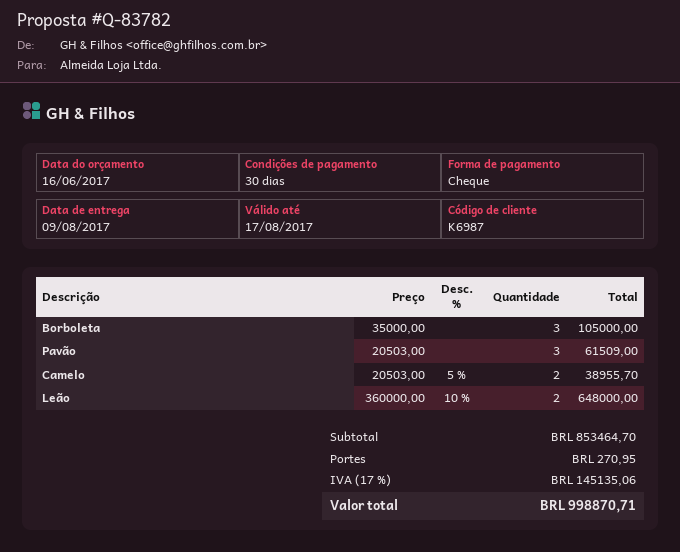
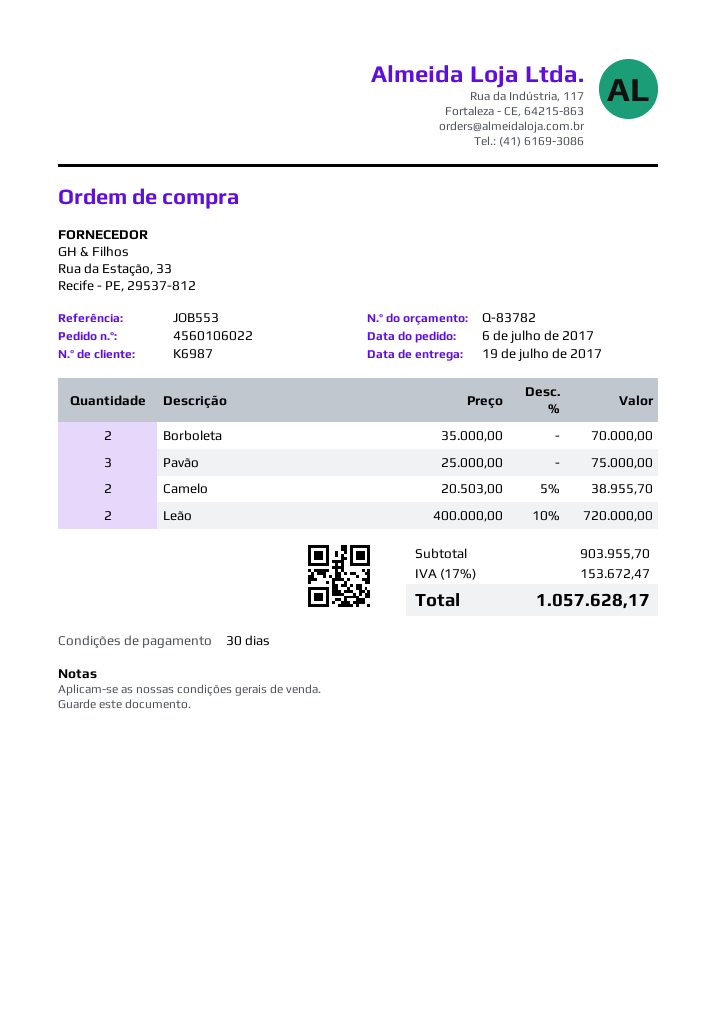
delivery date: 2017-08-09 -> 2017-07-19
Borboleta: 3 x 35000.00 = 105000.00 -> 2 x 35000.00 = 70000.00
Pavão: 3 x 20503.00 = 61509.00 -> 3 x 25000.00 = 75000.00
Leão: 2 x 360000.00 - 10% = 648000.00 -> 2 x 400000.00 - 10% = 720000.00
subtotal: 853464.70 -> 903955.70
shipping: 270.95 -> none
tax: 17% = 145135.06 -> 17% = 153672.47
total: 998870.71 -> 1057628.17

